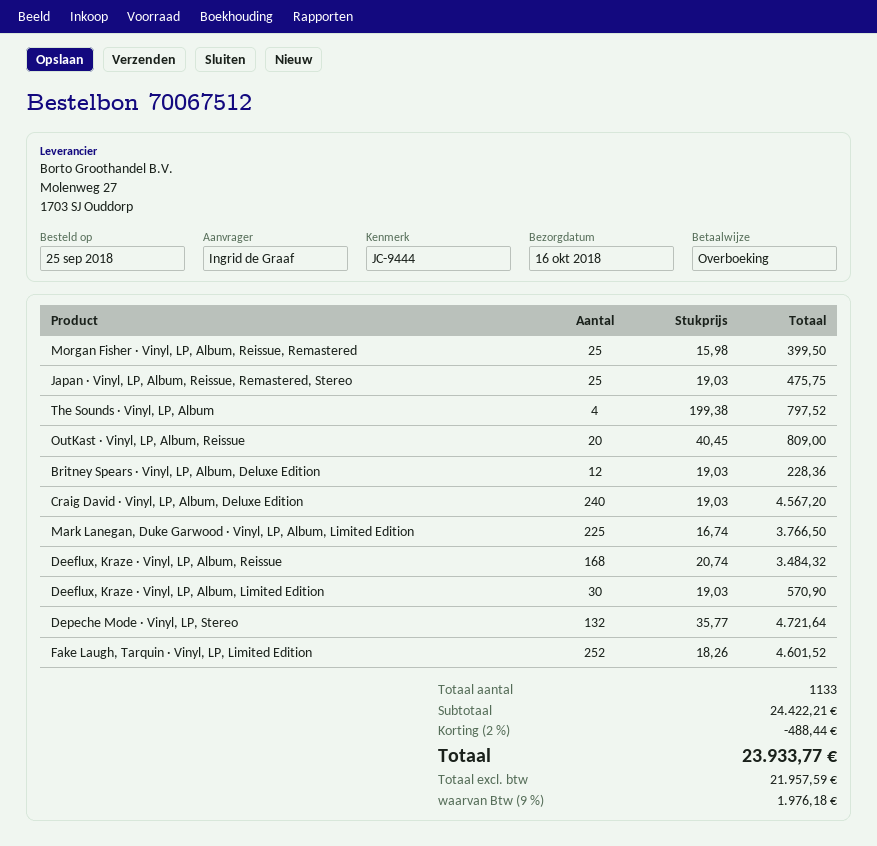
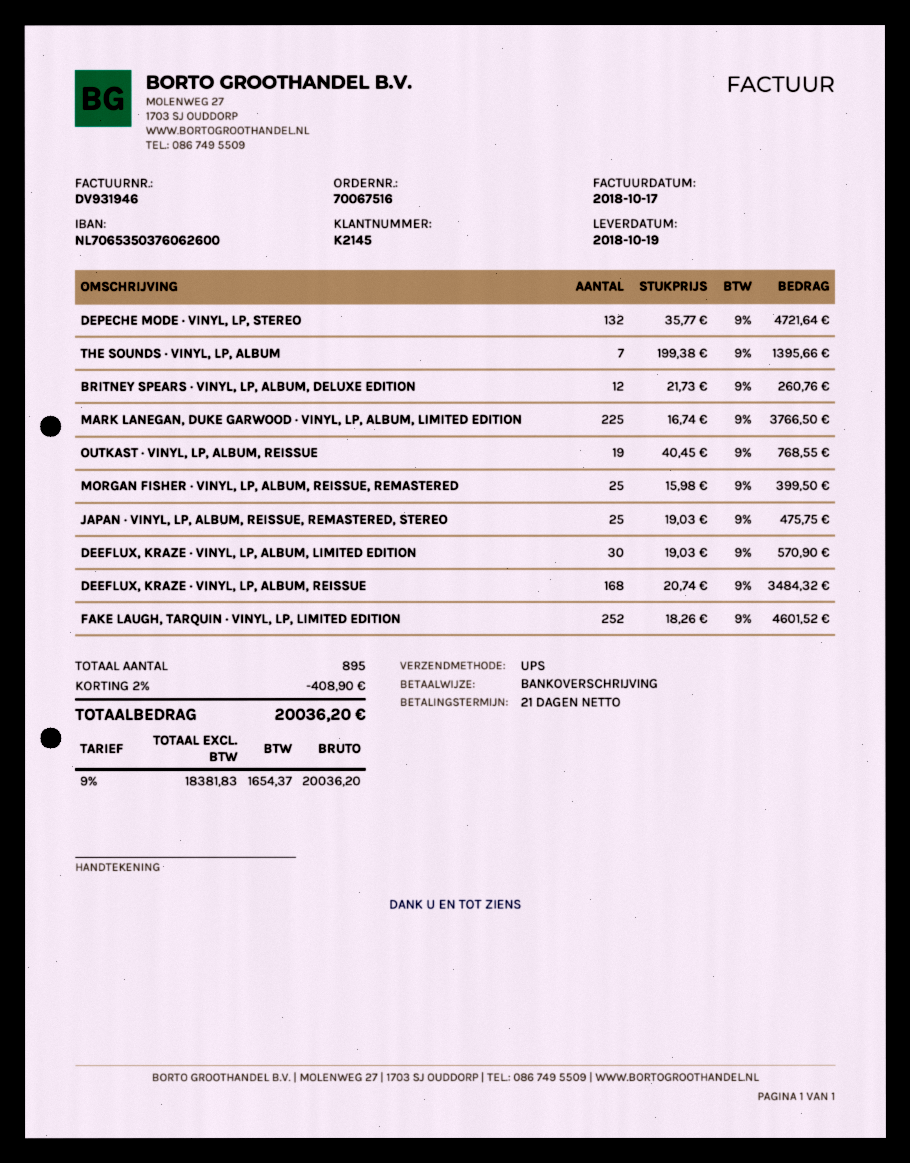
order number: 70067512 -> 70067516
delivery date: 2018-10-16 -> 2018-10-19
The Sounds · Vinyl, LP, Album: 4 x 199.38 = 797.52 -> 7 x 199.38 = 1395.66
OutKast · Vinyl, LP, Album, Reissue: 20 x 40.45 = 809.00 -> 19 x 40.45 = 768.55
Britney Spears · Vinyl, LP, Album, Deluxe Edition: 12 x 19.03 = 228.36 -> 12 x 21.73 = 260.76
Craig David · Vinyl, LP, Album, Deluxe Edition: 240 x 19.03 = 4567.20 -> none
total quantity: 1133 -> 895
discount: 2% = 488.44 -> 2% = 408.90
net: 21957.59 -> 18381.83
tax: 9% = 1976.18 -> 9% = 1654.37
total: 23933.77 -> 20036.20

